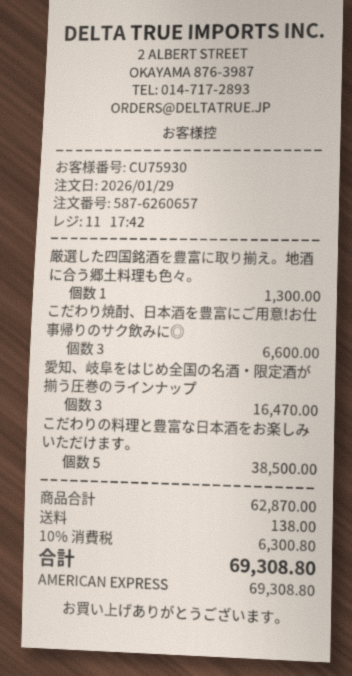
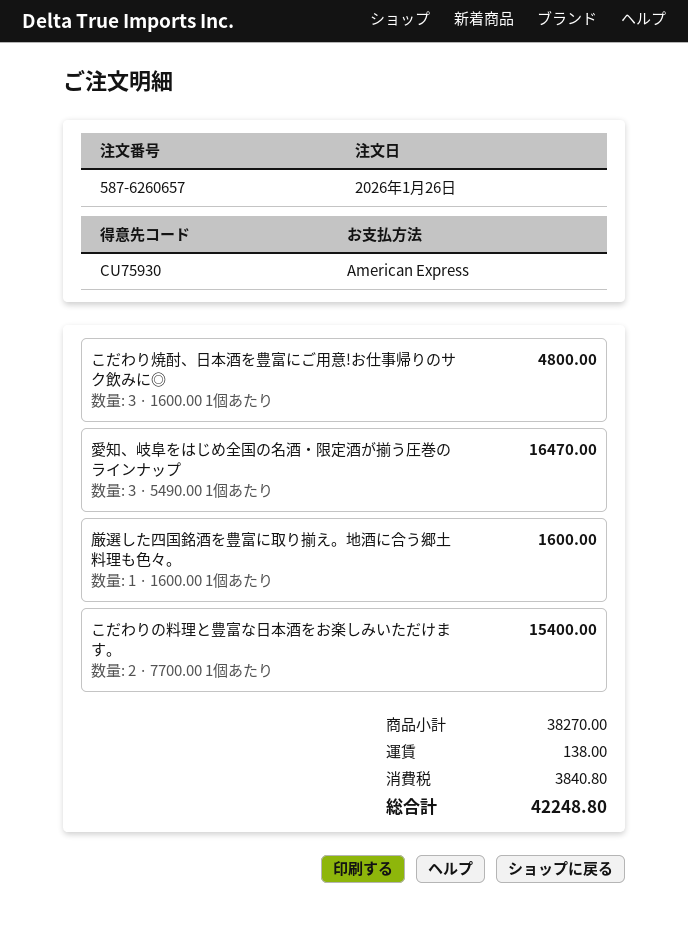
order date: 2026-01-29 -> 2026-01-26
厳選した四国銘酒を豊富に取り揃え。地酒に合う郷土料理も色々。: 1 for 1300.00 -> 1 for 1600.00
こだわり焼酎、日本酒を豊富にご用意!お仕事帰りのサク飲みに◎: 3 for 6600.00 -> 3 for 4800.00
こだわりの料理と豊富な日本酒をお楽しみいただけます。: 5 for 38500.00 -> 2 for 15400.00
subtotal: 62870.00 -> 38270.00
tax: 6300.80 -> 3840.80
total: 69308.80 -> 42248.80

